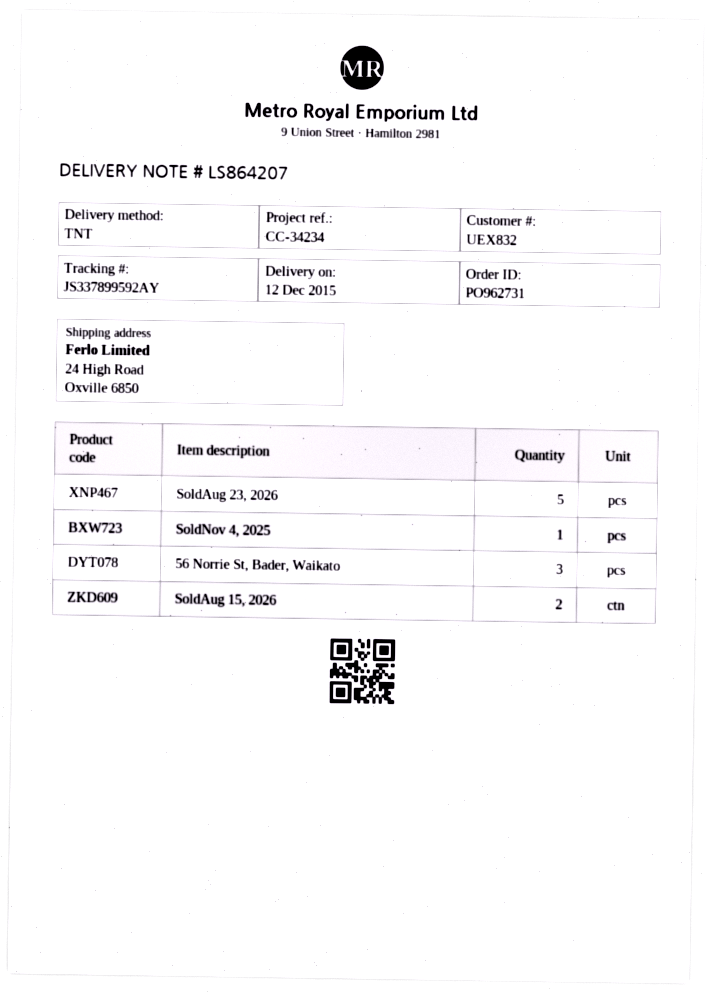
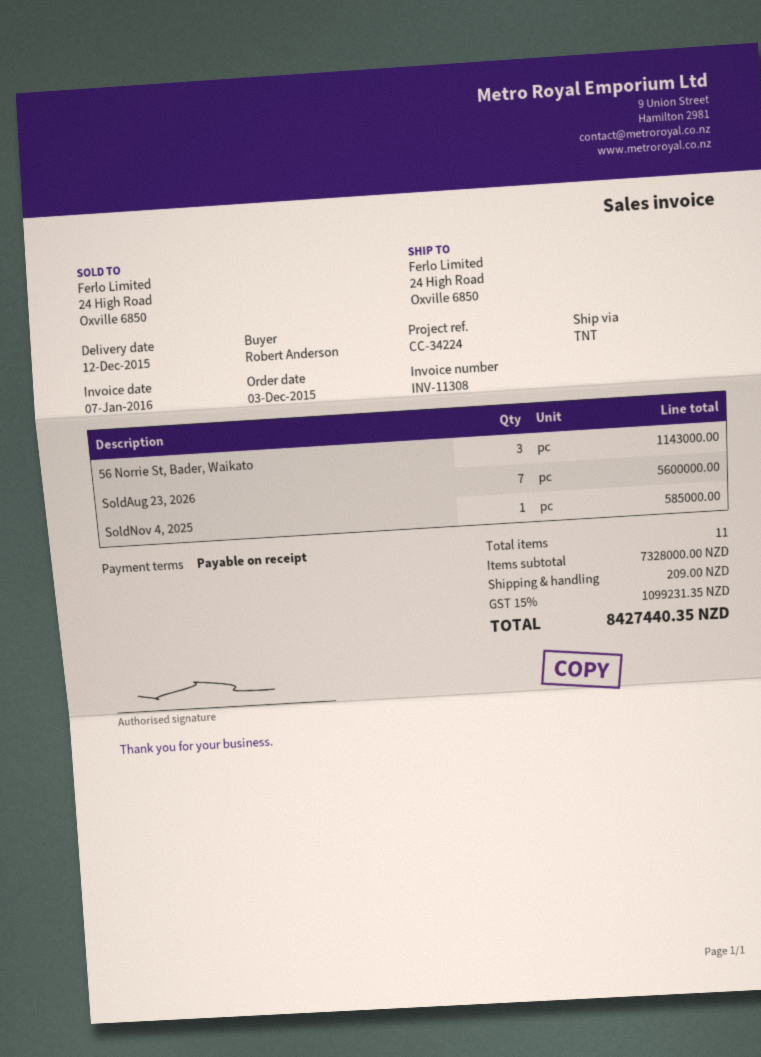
reference: CC-34234 -> CC-34224
SoldAug 23, 2026: 5 -> 7
SoldAug 15, 2026: 2 -> none

